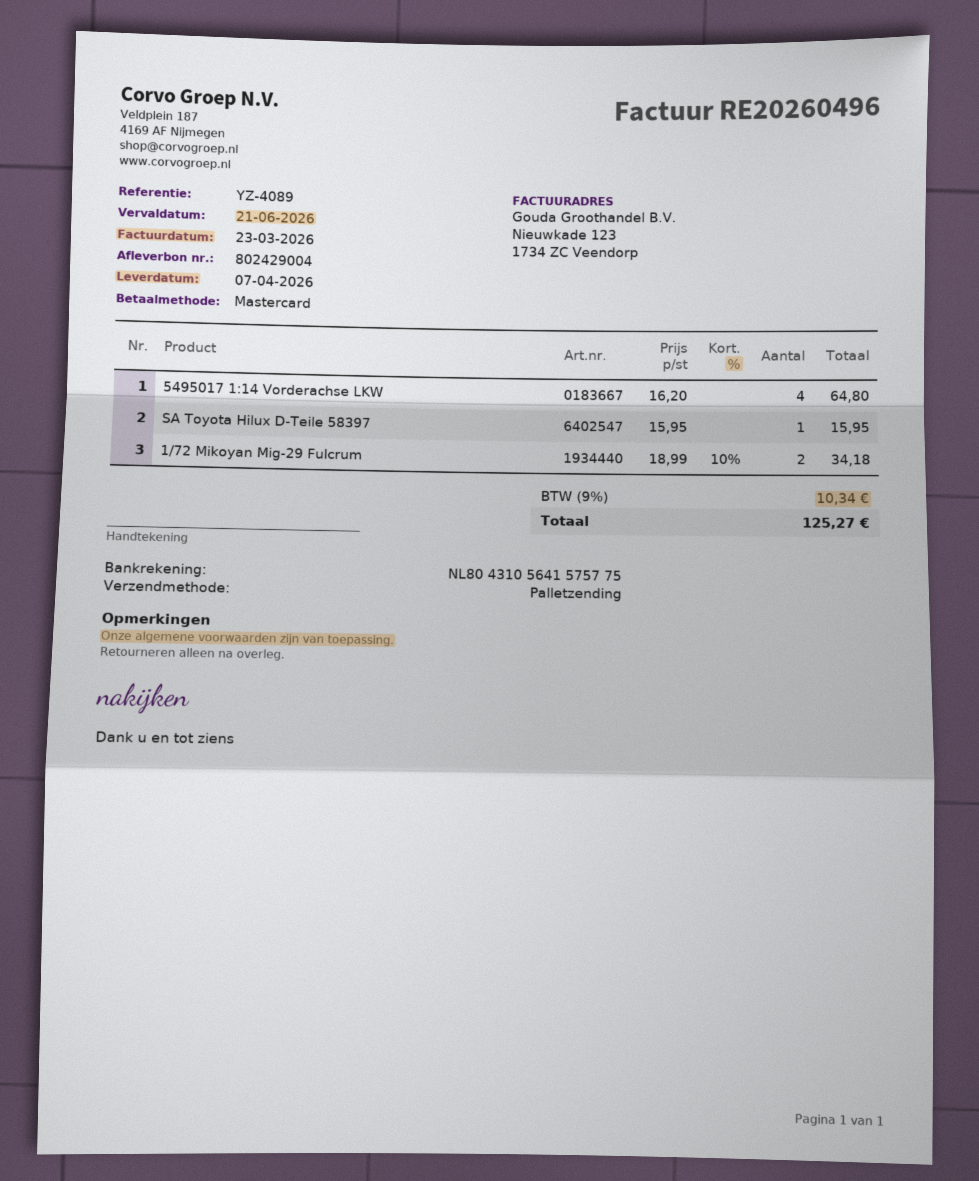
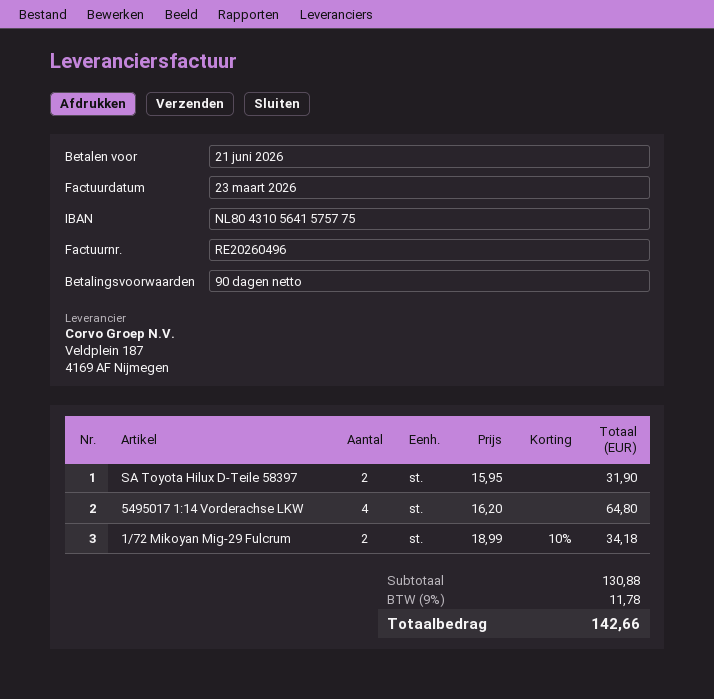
SA Toyota Hilux D-Teile 58397: 1 x 15.95 = 15.95 -> 2 x 15.95 = 31.90
tax: 9% = 10.34 -> 9% = 11.78
total: 125.27 -> 142.66

